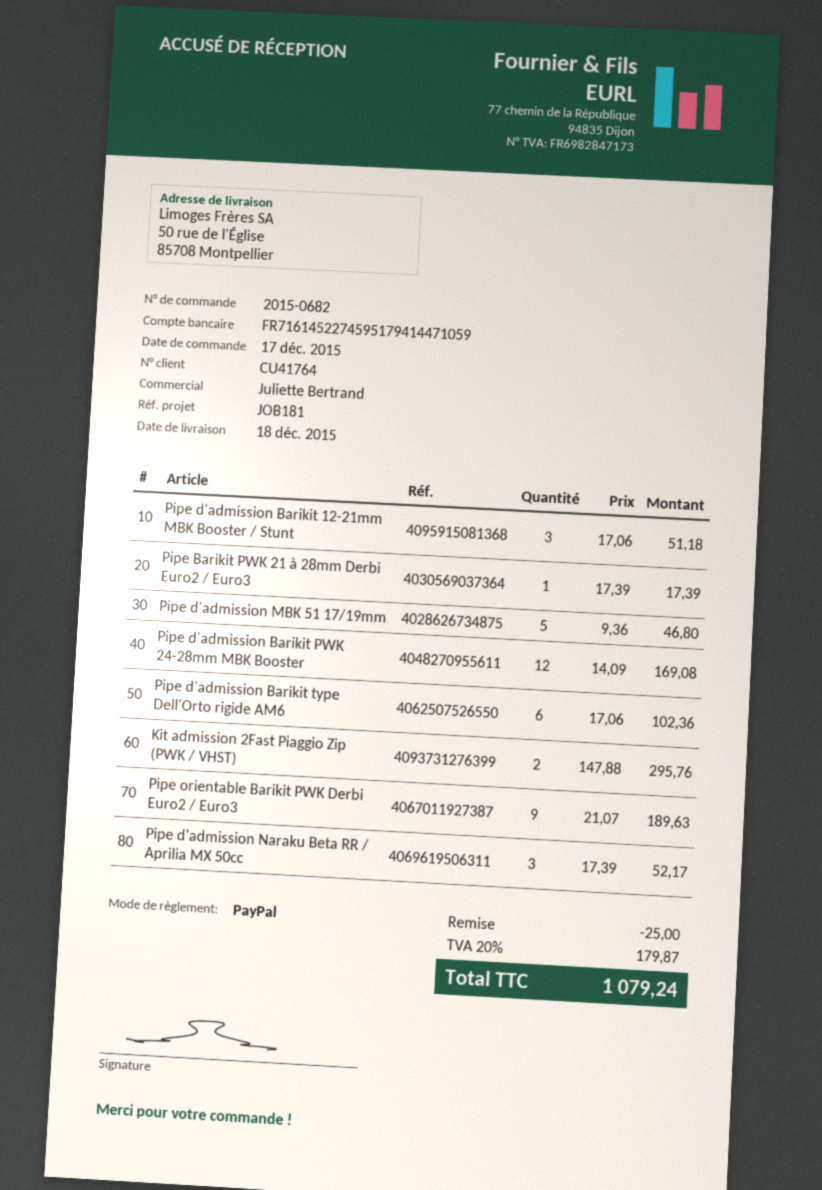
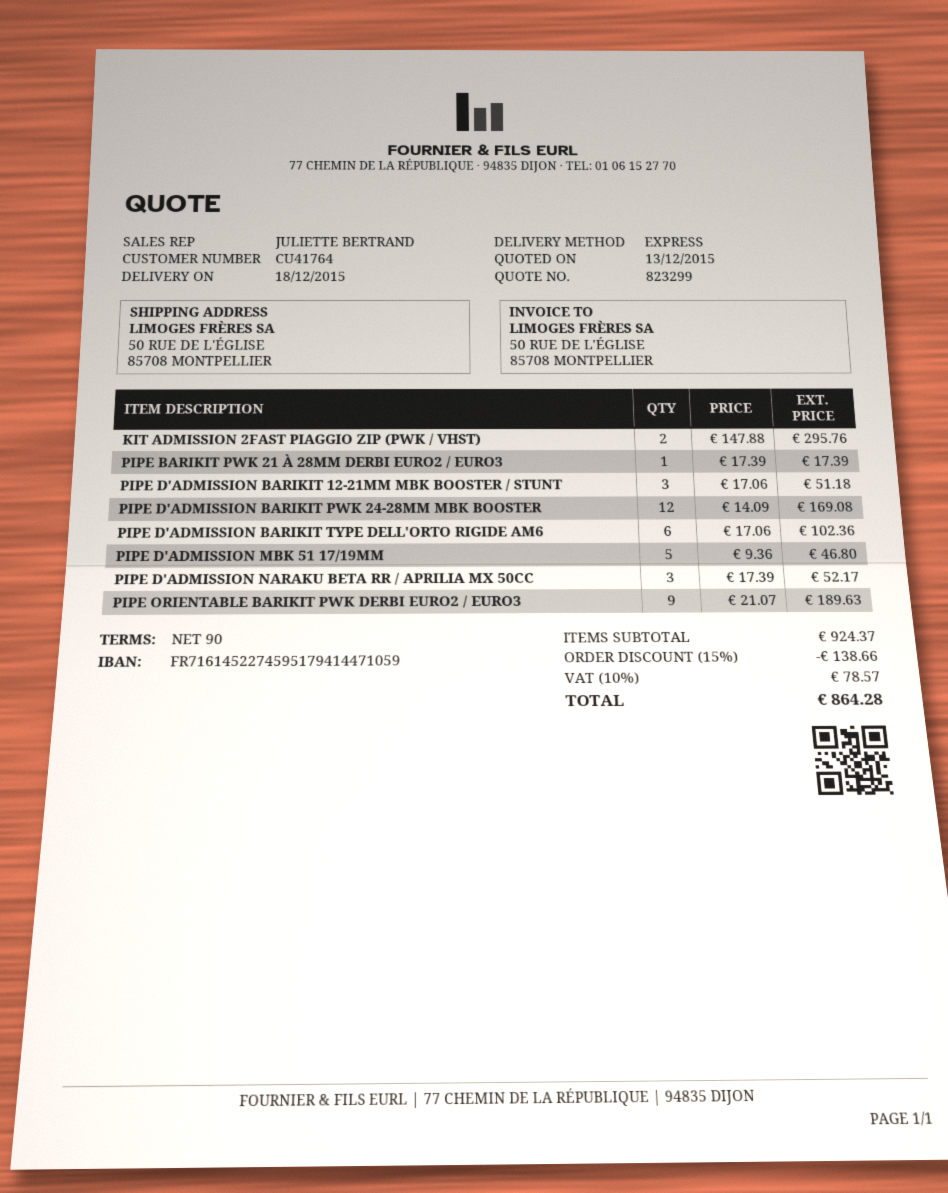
discount: 25.00 -> 138.66
tax: 20% = 179.87 -> 10% = 78.57
total: 1079.24 -> 864.28

